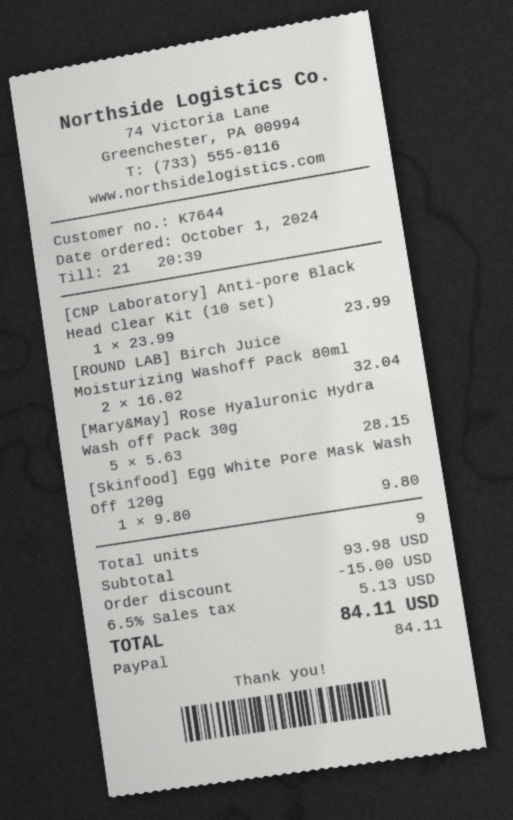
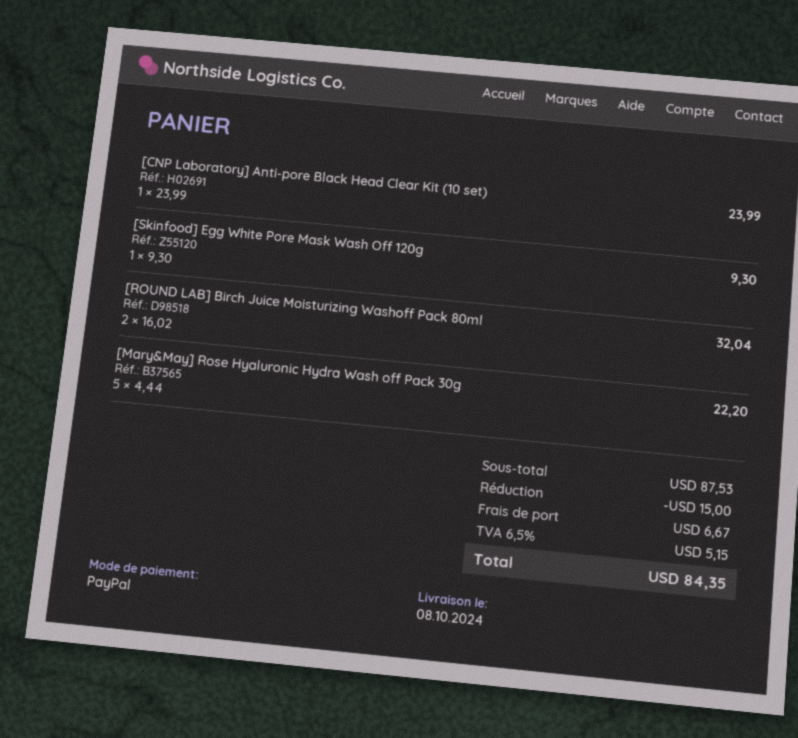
[Mary&May] Rose Hyaluronic Hydra Wash off Pack 30g: 5 x 5.63 = 28.15 -> 5 x 4.44 = 22.20
[Skinfood] Egg White Pore Mask Wash Off 120g: 1 x 9.80 = 9.80 -> 1 x 9.30 = 9.30
subtotal: 93.98 -> 87.53
shipping: none -> 6.67
tax: 6.5% = 5.13 -> 6.5% = 5.15
total: 84.11 -> 84.35

